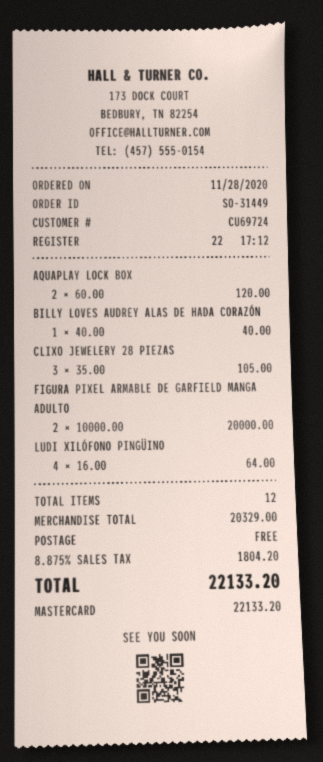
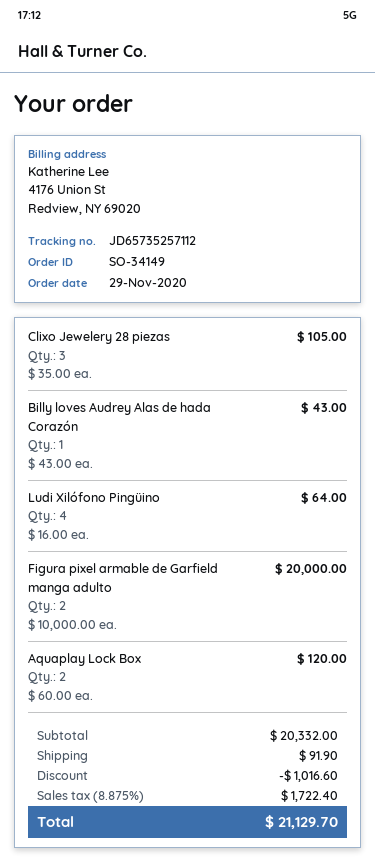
order number: SO-31449 -> SO-34149
order date: 2020-11-28 -> 2020-11-29
BILLY LOVES AUDREY ALAS DE HADA CORAZÓN: 1 x 40.00 = 40.00 -> 1 x 43.00 = 43.00
subtotal: 20329.00 -> 20332.00
discount: none -> 1016.60
shipping: 0.00 -> 91.90
tax: 8.875% = 1804.20 -> 8.875% = 1722.40
total: 22133.20 -> 21129.70

